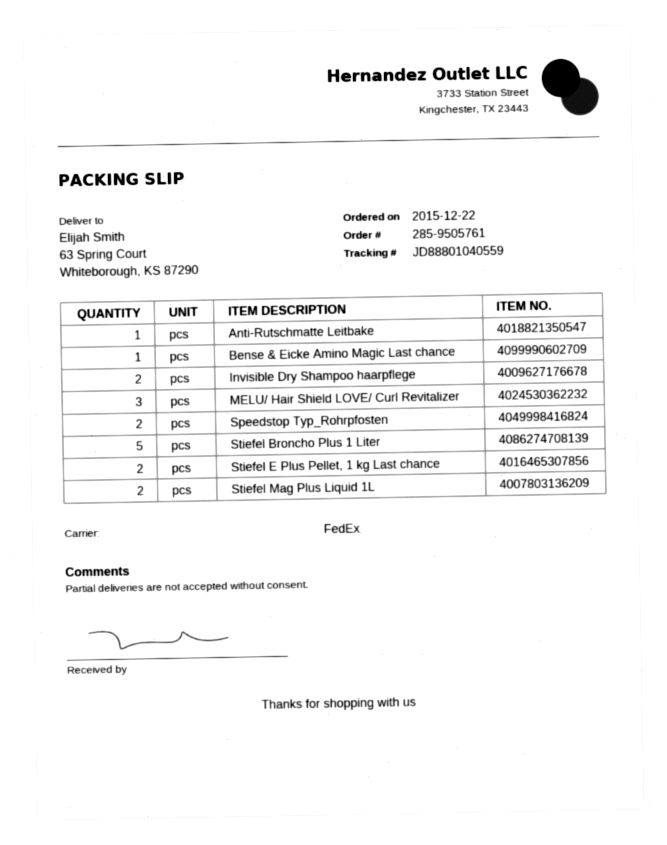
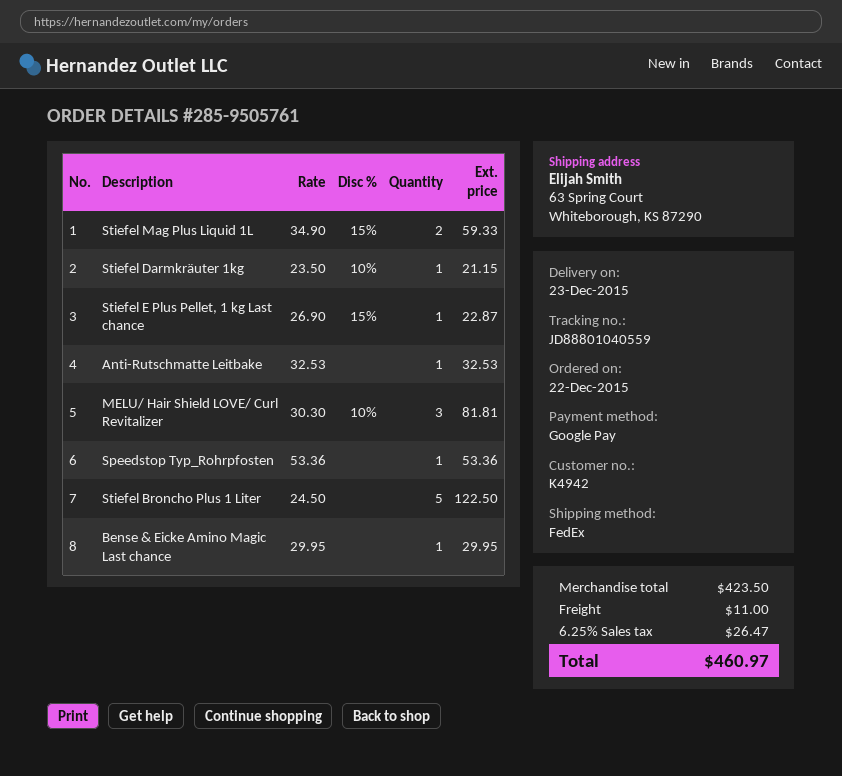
Invisible Dry Shampoo haarpflege: 2 -> none
Speedstop Typ_Rohrpfosten: 2 -> 1
Stiefel E Plus Pellet, 1 kg Last chance: 2 -> 1
Stiefel Darmkräuter 1kg: none -> 1

